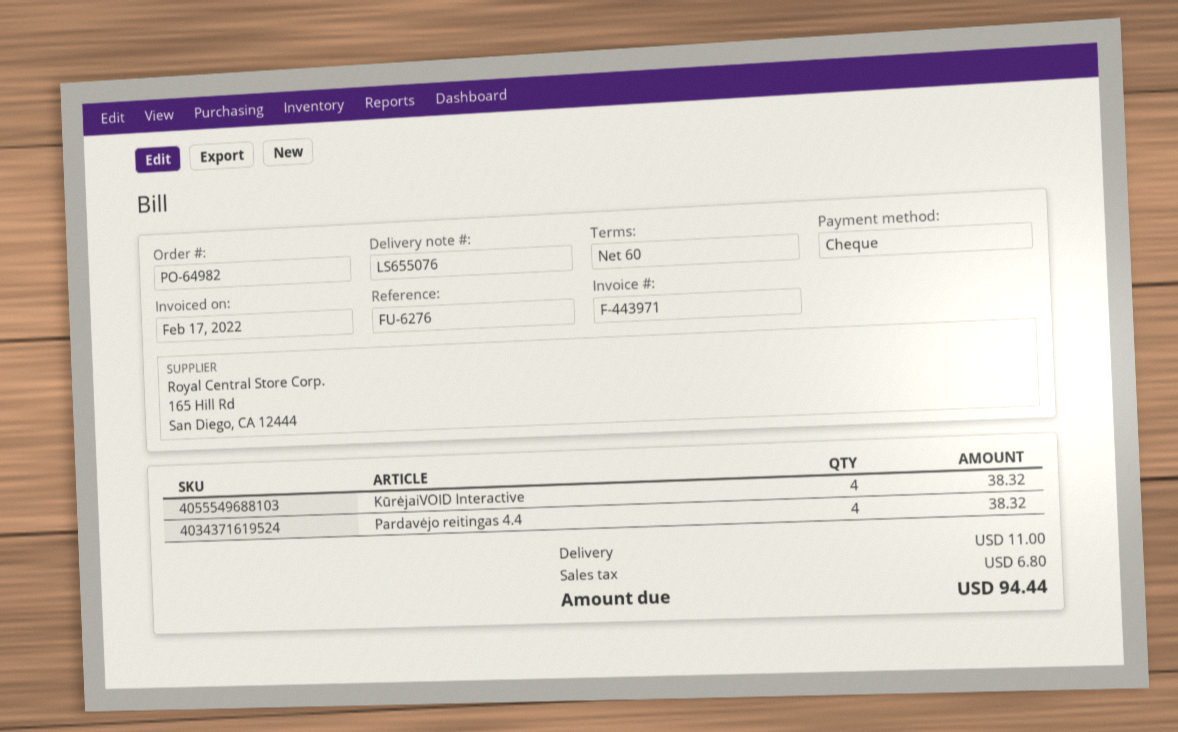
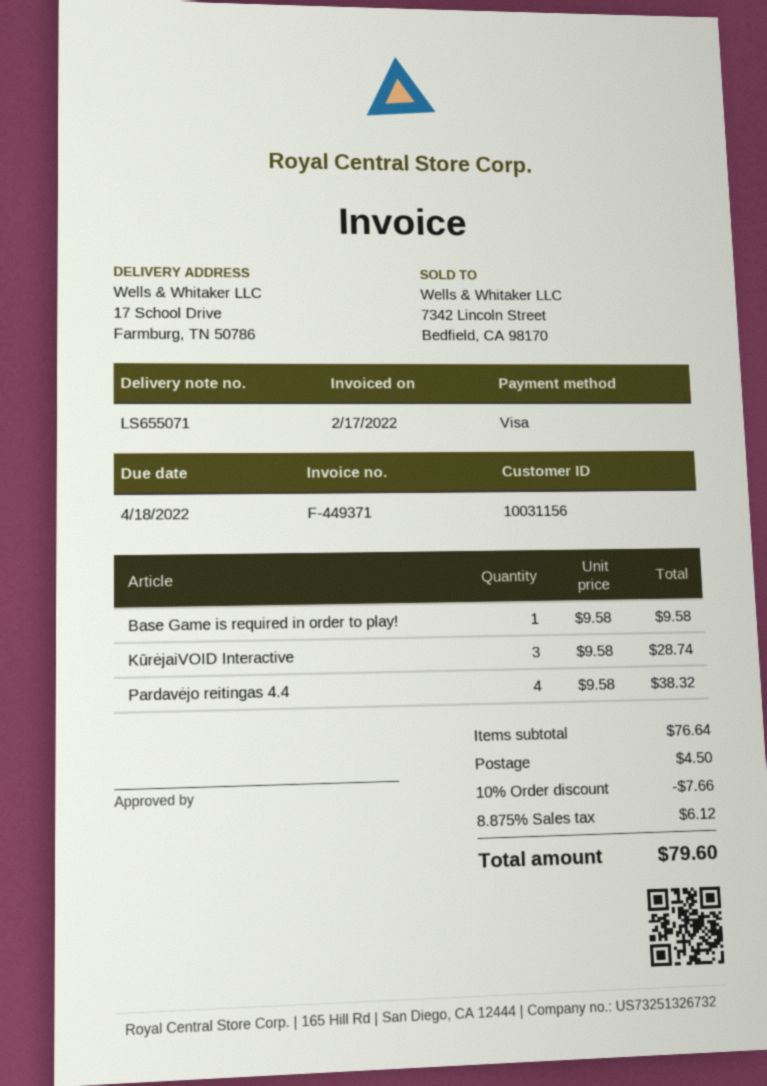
delivery note number: LS655076 -> LS655071
invoice number: F-443971 -> F-449371
payment method: cheque -> Visa
KūrėjaiVOID Interactive: 4 for 38.32 -> 3 for 28.74
Base Game is required in order to play!: none -> 1 for 9.58
discount: none -> 10% = 7.66
shipping: 11.00 -> 4.50
tax: 6.80 -> 6.12
total: 94.44 -> 79.60

